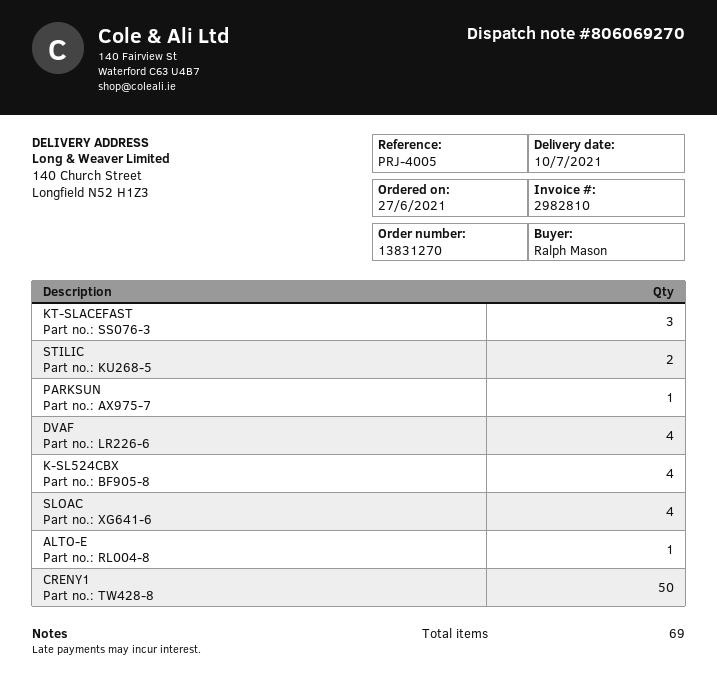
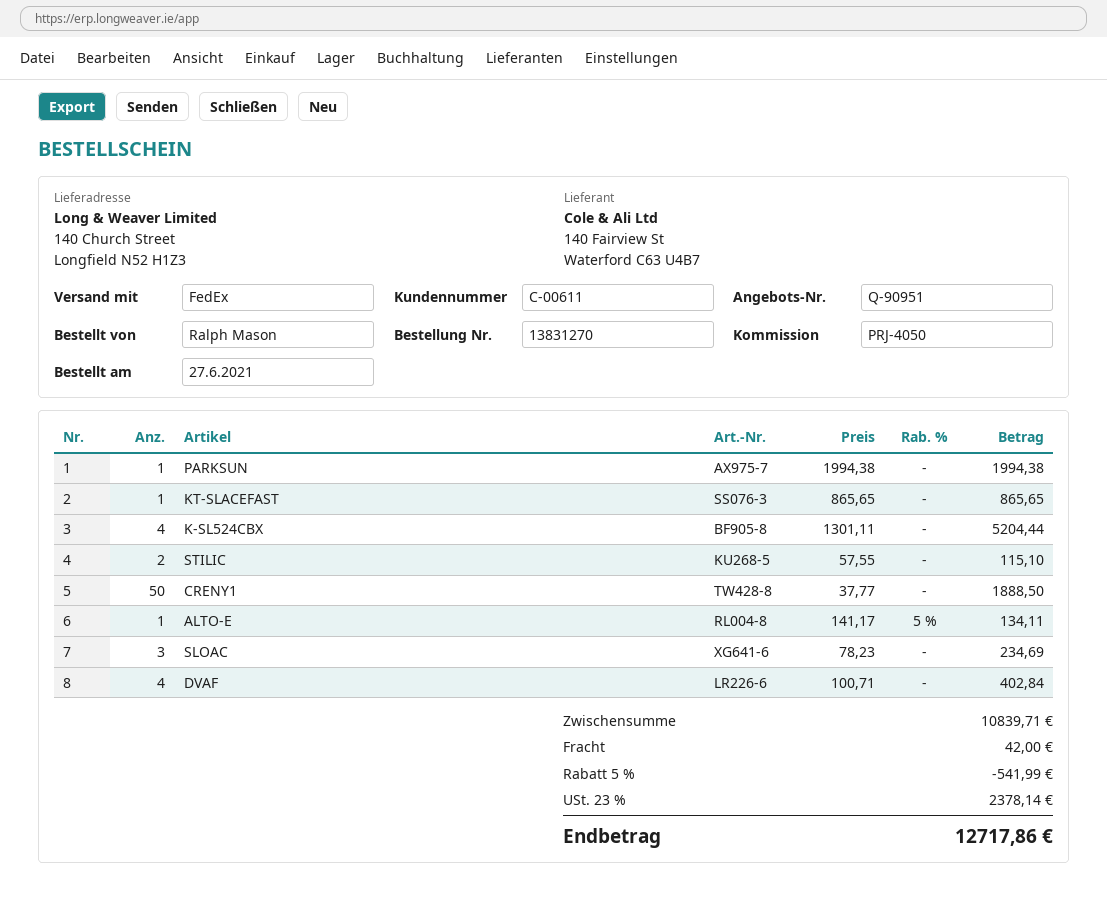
reference: PRJ-4005 -> PRJ-4050
KT-SLACEFAST: 3 -> 1
SLOAC: 4 -> 3

